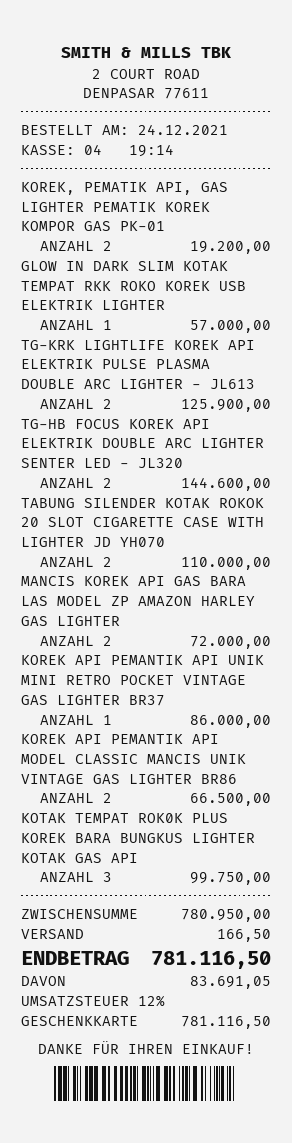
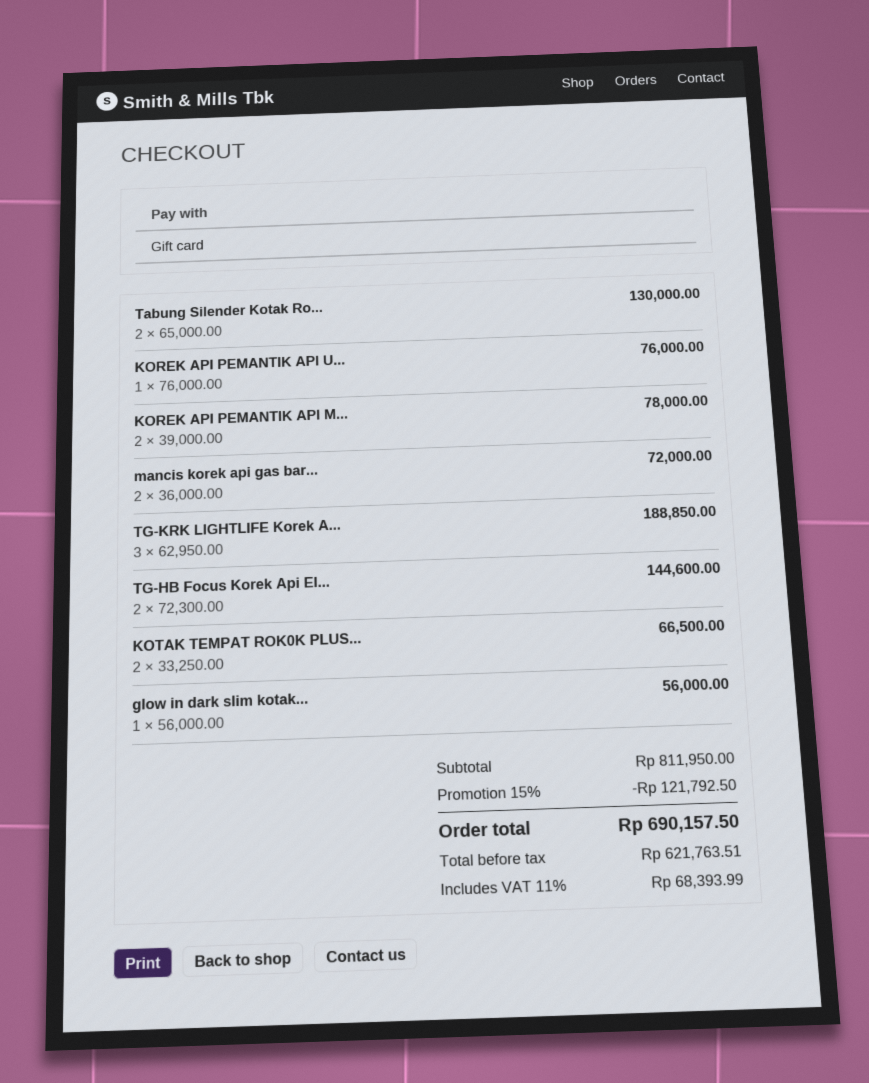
KOREK, PEMATIK API, GAS LIGHTER PEMATIK KOREK KOMPOR GAS PK-01: 2 for 19200.00 -> none
GLOW IN DARK SLIM KOTAK TEMPAT RKK ROKO KOREK USB ELEKTRIK LIGHTER: 1 for 57000.00 -> 1 for 56000.00
TG-KRK LIGHTLIFE KOREK API ELEKTRIK PULSE PLASMA DOUBLE ARC LIGHTER - JL613: 2 for 125900.00 -> 3 for 188850.00
TABUNG SILENDER KOTAK ROKOK 20 SLOT CIGARETTE CASE WITH LIGHTER JD YH070: 2 for 110000.00 -> 2 for 130000.00
KOREK API PEMANTIK API UNIK MINI RETRO POCKET VINTAGE GAS LIGHTER BR37: 1 for 86000.00 -> 1 for 76000.00
KOREK API PEMANTIK API MODEL CLASSIC MANCIS UNIK VINTAGE GAS LIGHTER BR86: 2 for 66500.00 -> 2 for 78000.00
KOTAK TEMPAT ROK0K PLUS KOREK BARA BUNGKUS LIGHTER KOTAK GAS API: 3 for 99750.00 -> 2 for 66500.00
subtotal: 780950.00 -> 811950.00
discount: none -> 15% = 121792.50
shipping: 166.50 -> none
tax: 12% = 83691.05 -> 11% = 68393.99
total: 781116.50 -> 690157.50

